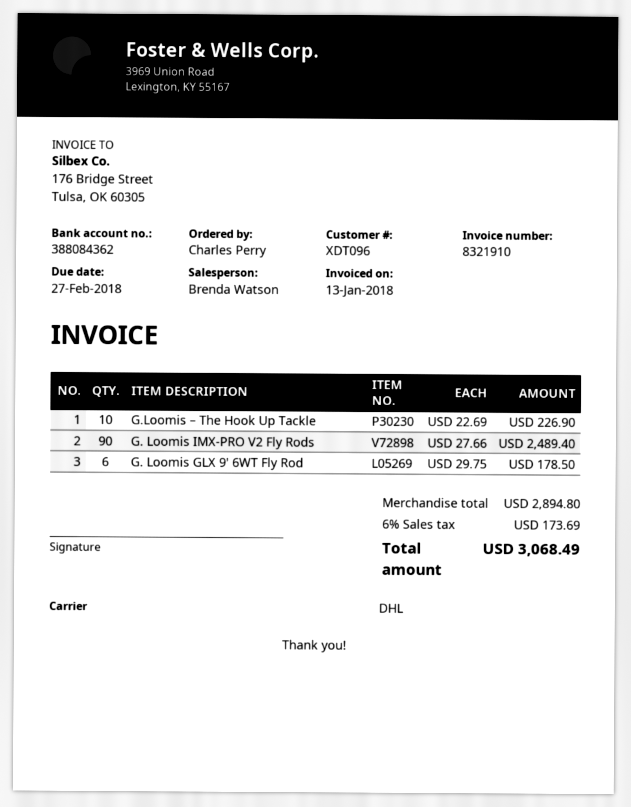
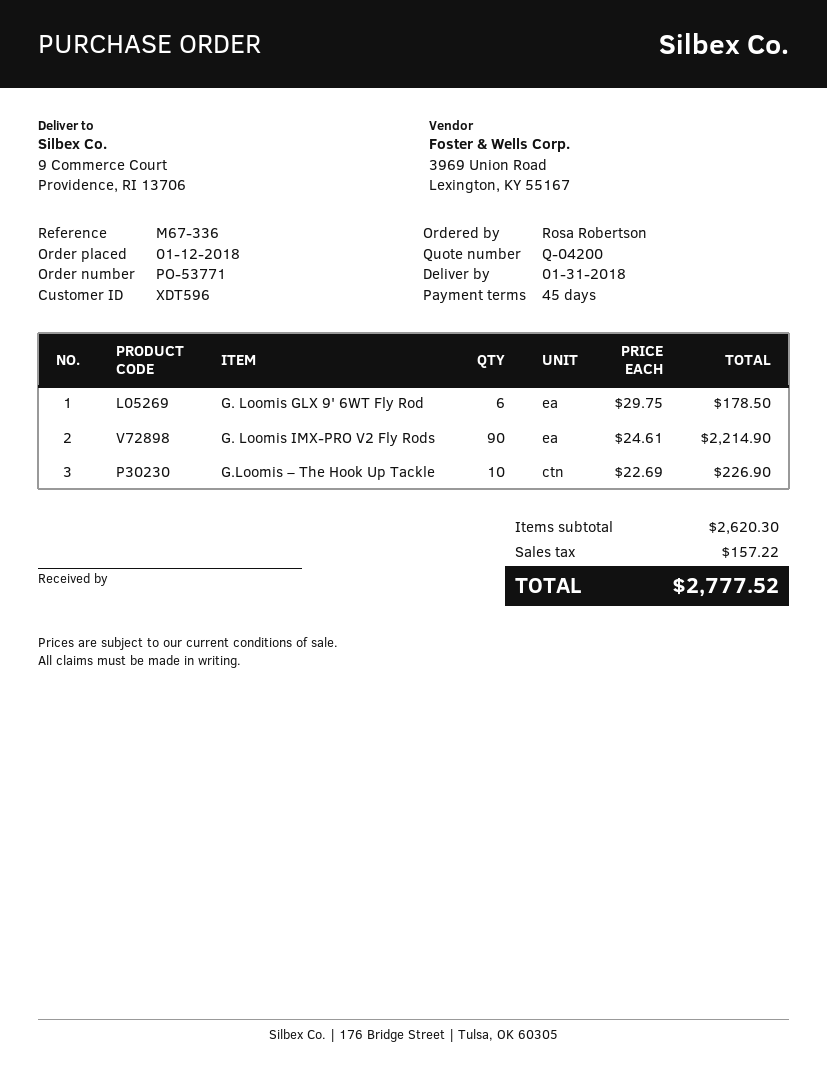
customer number: XDT096 -> XDT596
ordered by: Charles Perry -> Rosa Robertson
G. Loomis IMX-PRO V2 Fly Rods: 90 x 27.66 = 2489.40 -> 90 x 24.61 = 2214.90
subtotal: 2894.80 -> 2620.30
tax: 173.69 -> 157.22
total: 3068.49 -> 2777.52

